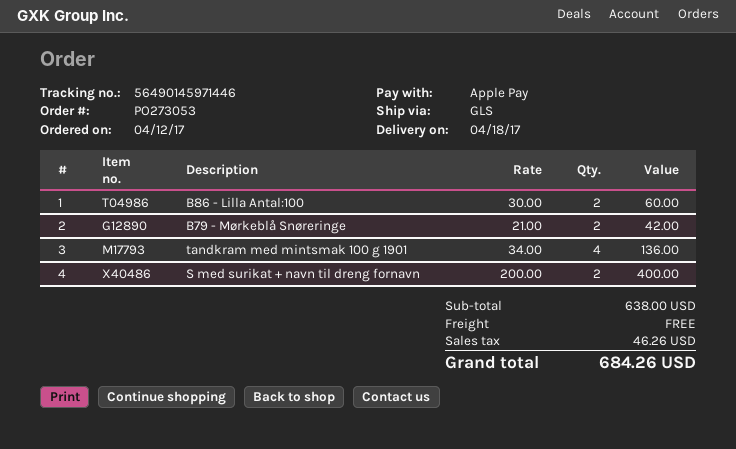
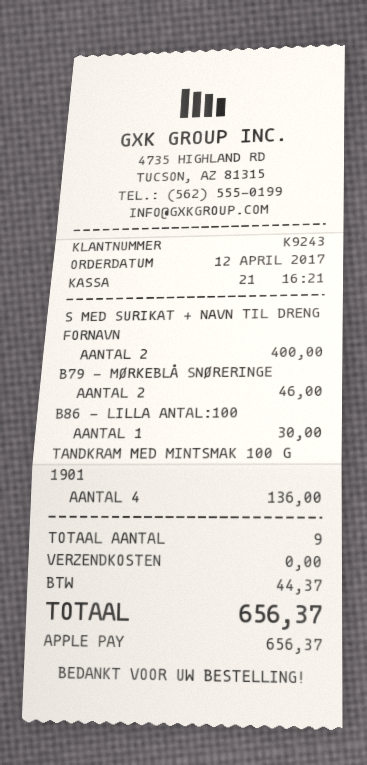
B86 - Lilla Antal:100: 2 for 60.00 -> 1 for 30.00
B79 - Mørkeblå Snøreringe: 2 for 42.00 -> 2 for 46.00
tax: 46.26 -> 44.37
total: 684.26 -> 656.37

